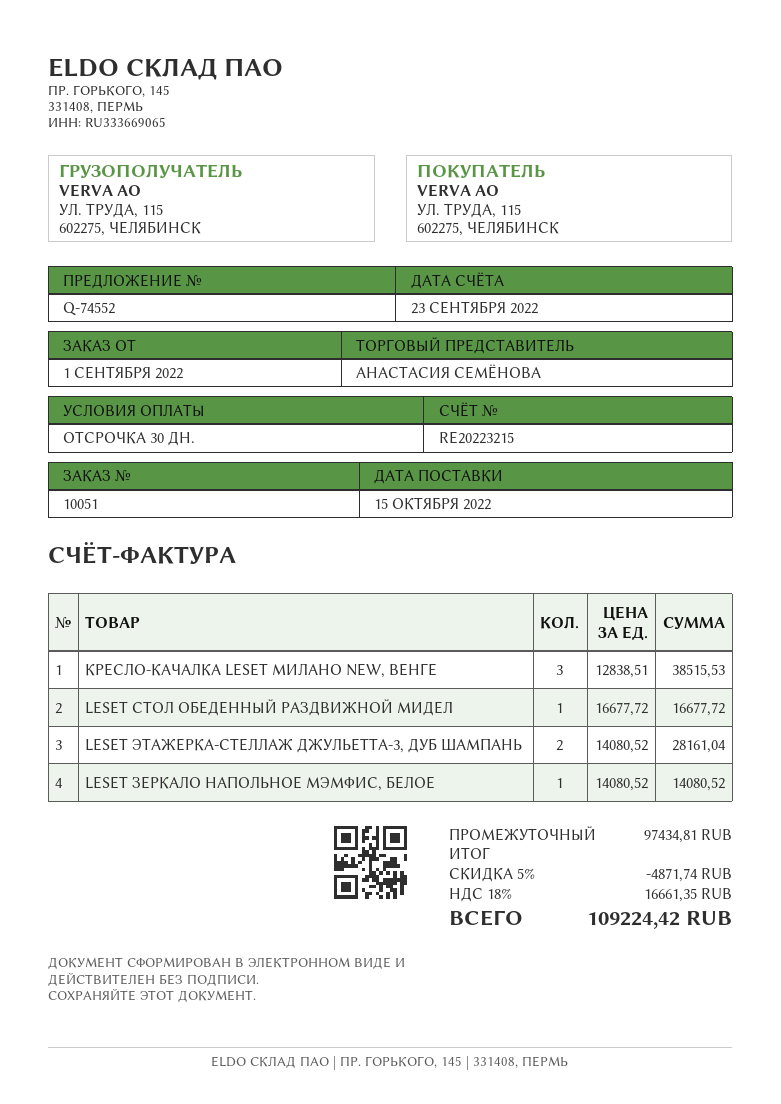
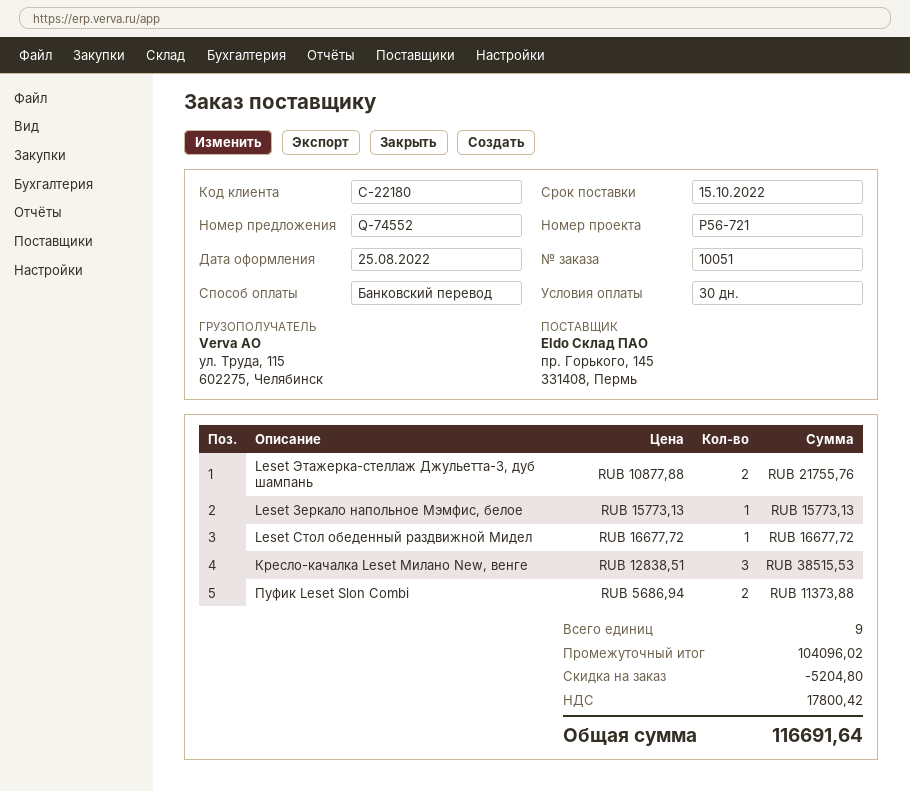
order date: 2022-09-01 -> 2022-08-25
LESET ЭТАЖЕРКА-СТЕЛЛАЖ ДЖУЛЬЕТТА-3, ДУБ ШАМПАНЬ: 2 x 14080.52 = 28161.04 -> 2 x 10877.88 = 21755.76
LESET ЗЕРКАЛО НАПОЛЬНОЕ МЭМФИС, БЕЛОЕ: 1 x 14080.52 = 14080.52 -> 1 x 15773.13 = 15773.13
Пуфик Leset Slon Combi: none -> 2 x 5686.94 = 11373.88
subtotal: 97434.81 -> 104096.02
discount: 4871.74 -> 5204.80
tax: 16661.35 -> 17800.42
total: 109224.42 -> 116691.64

